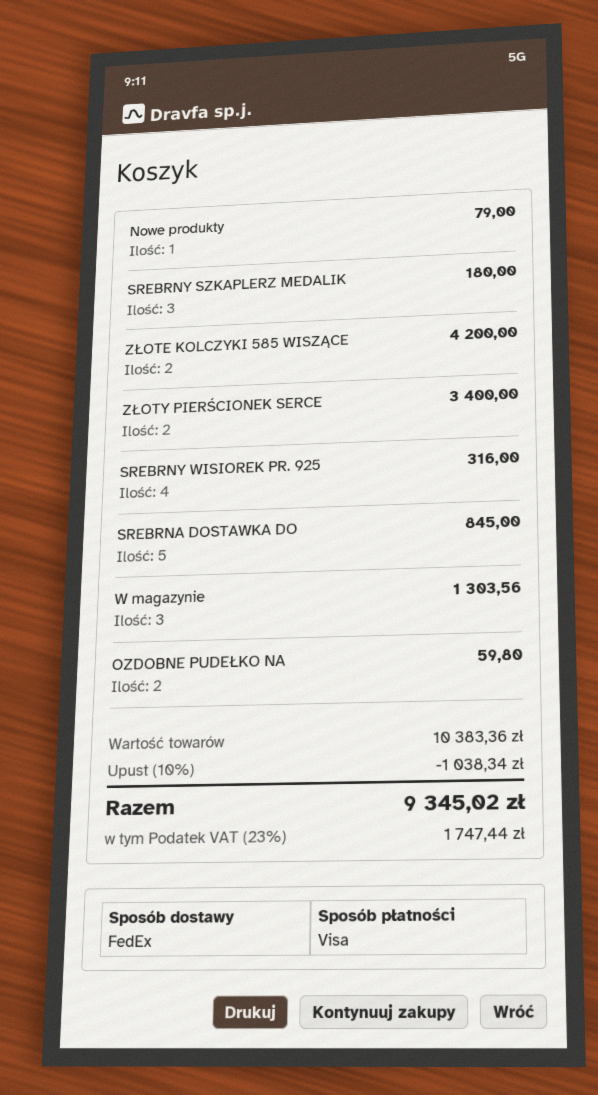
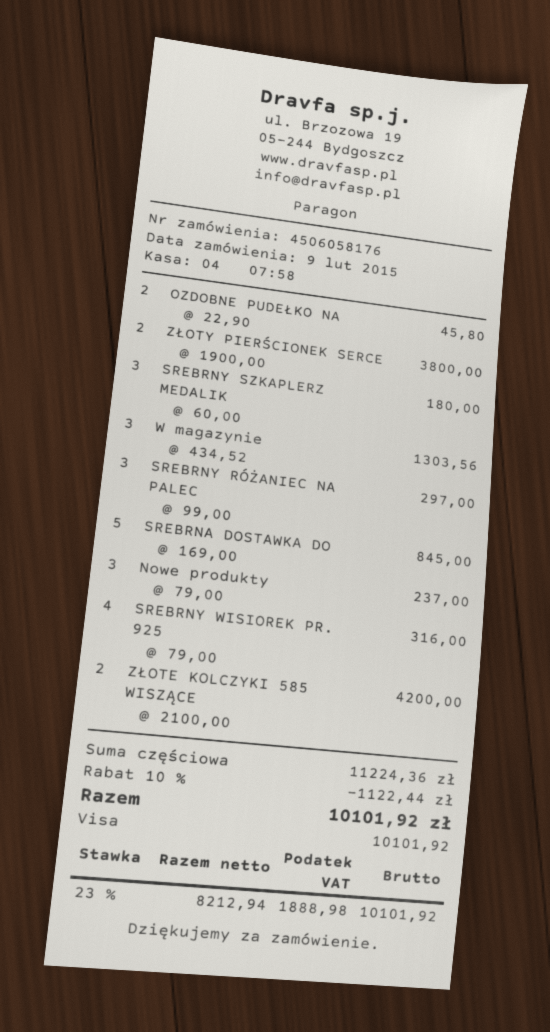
Nowe produkty: 1 for 79.00 -> 3 for 237.00
ZŁOTY PIERŚCIONEK SERCE: 2 for 3400.00 -> 2 for 3800.00
OZDOBNE PUDEŁKO NA: 2 for 59.80 -> 2 for 45.80
SREBRNY RÓŻANIEC NA PALEC: none -> 3 for 297.00
subtotal: 10383.36 -> 11224.36
discount: 10% = 1038.34 -> 10% = 1122.44
tax: 23% = 1747.44 -> 23% = 1888.98
total: 9345.02 -> 10101.92

